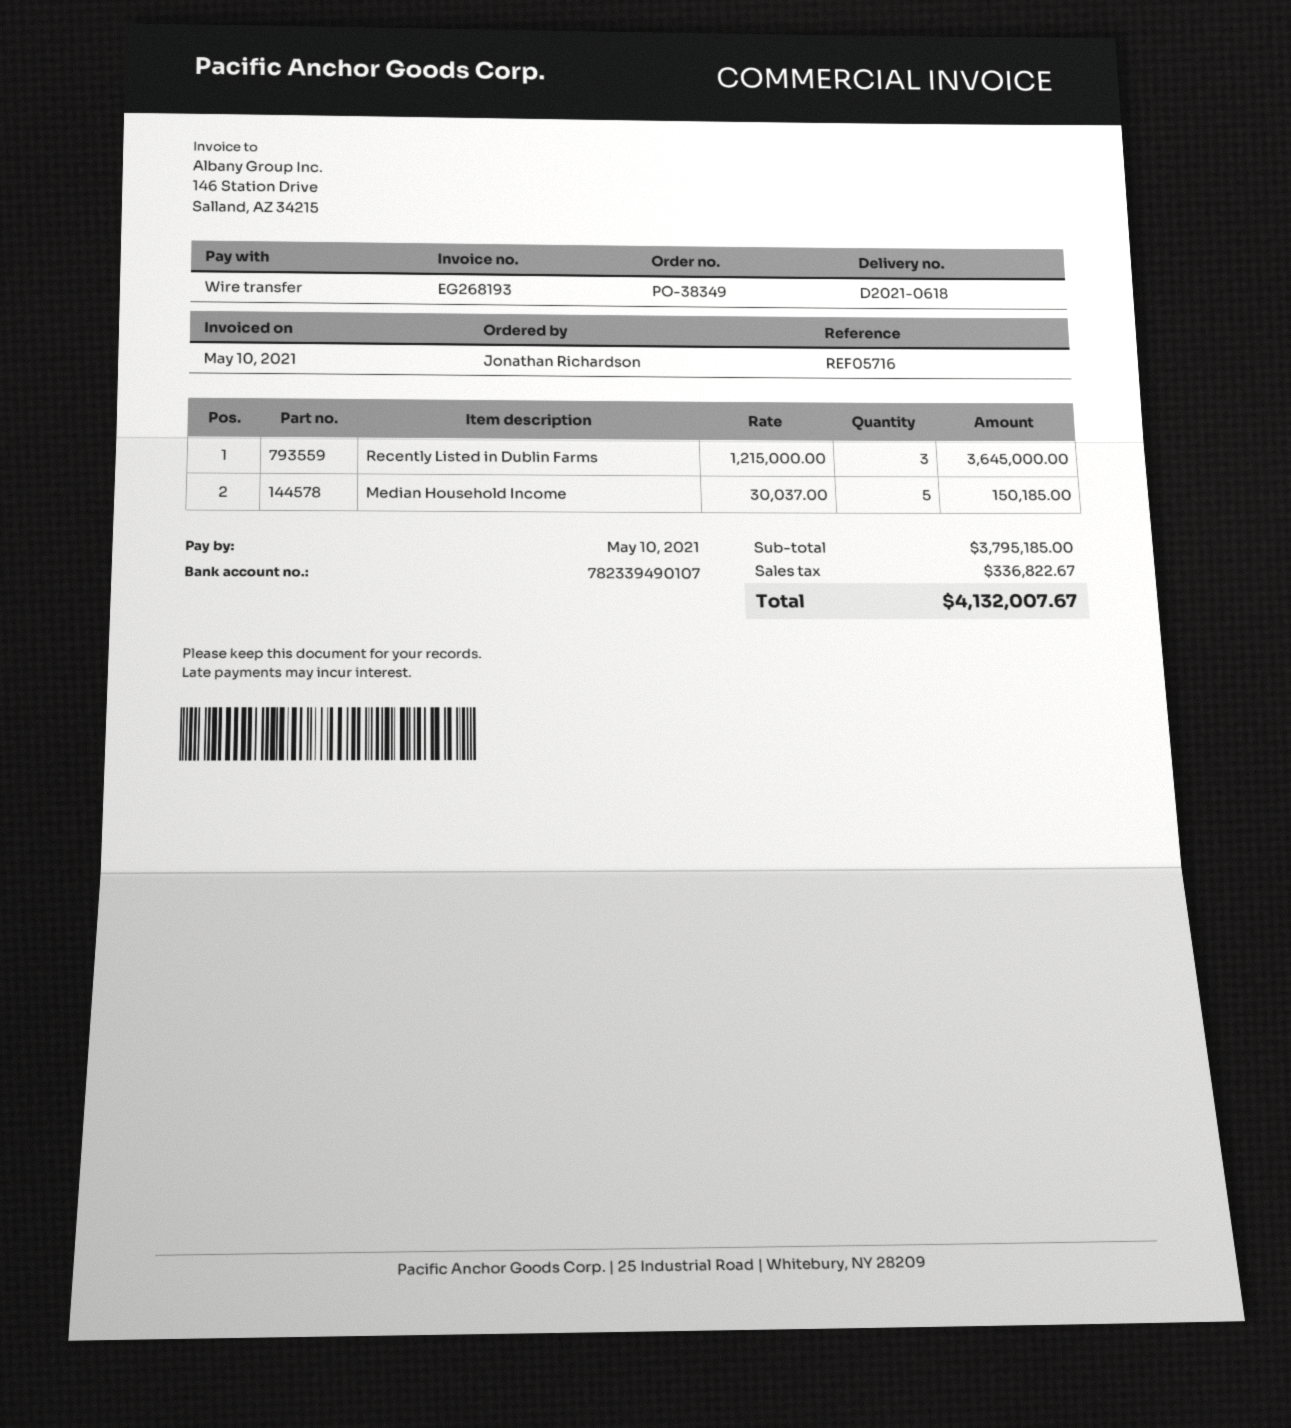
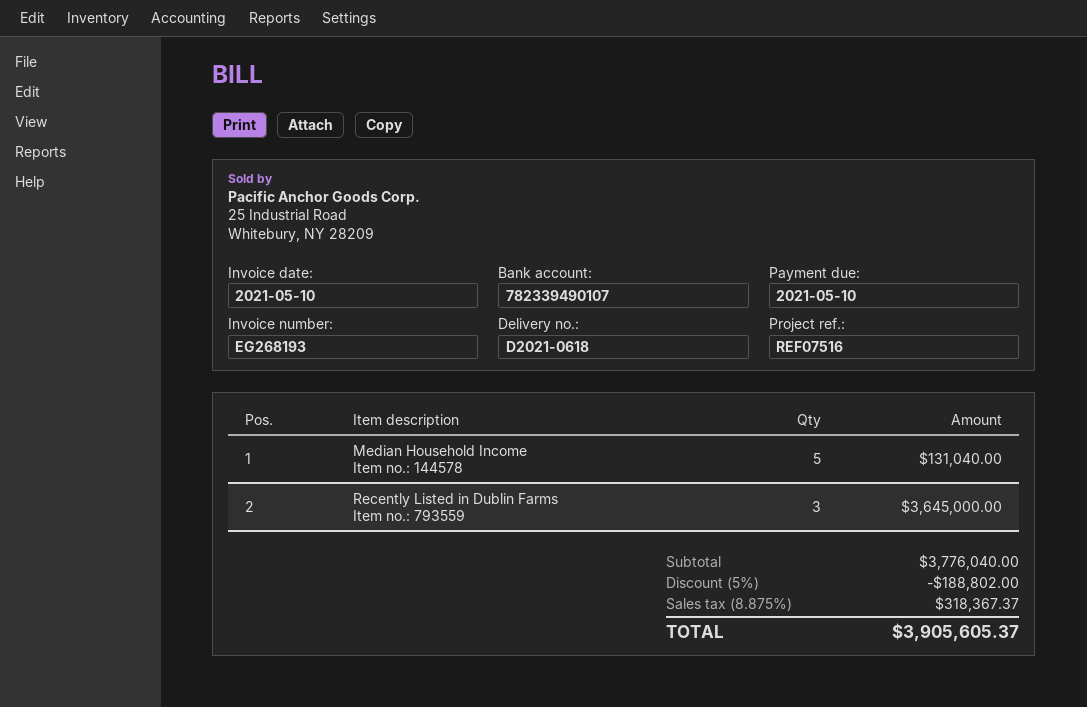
reference: REF05716 -> REF07516
Median Household Income: 5 for 150185.00 -> 5 for 131040.00
subtotal: 3795185.00 -> 3776040.00
discount: none -> 5% = 188802.00
tax: 336822.67 -> 318367.37
total: 4132007.67 -> 3905605.37

